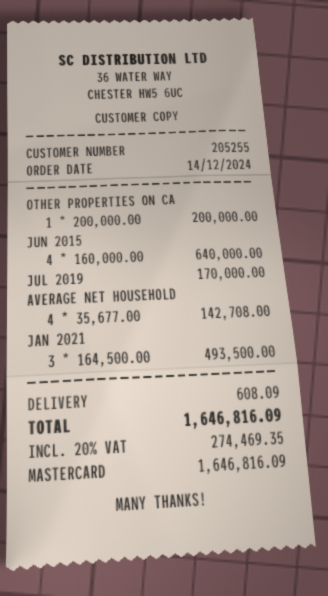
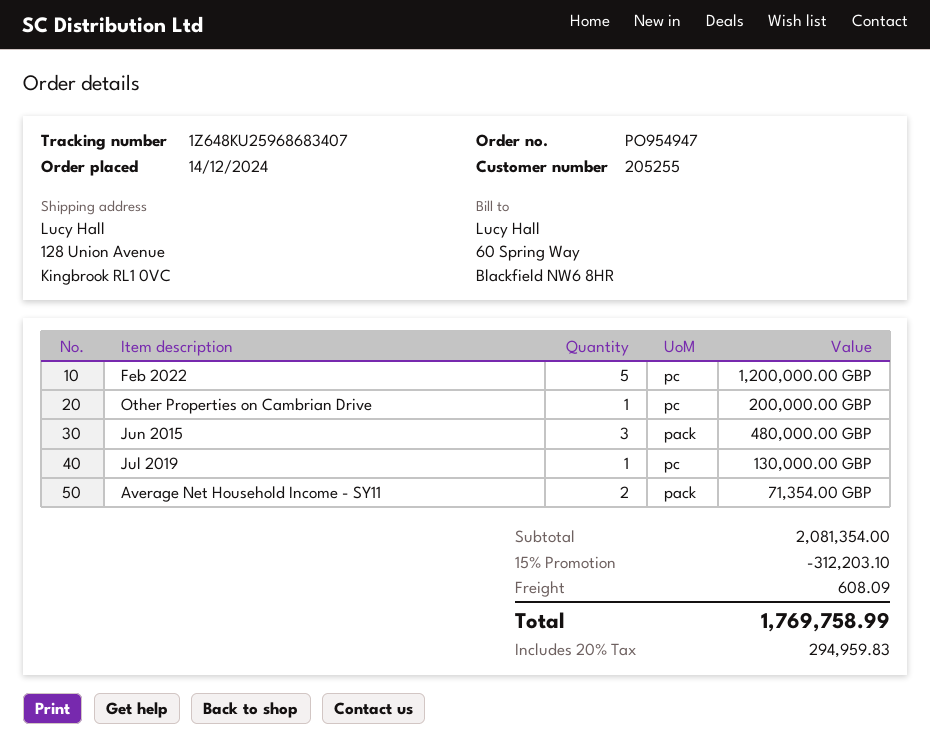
JUN 2015: 4 for 640000.00 -> 3 for 480000.00
JUL 2019: 1 for 170000.00 -> 1 for 130000.00
AVERAGE NET HOUSEHOLD: 4 for 142708.00 -> 2 for 71354.00
JAN 2021: 3 for 493500.00 -> none
Feb 2022: none -> 5 for 1200000.00
discount: none -> 15% = 312203.10
tax: 20% = 274469.35 -> 20% = 294959.83
total: 1646816.09 -> 1769758.99

